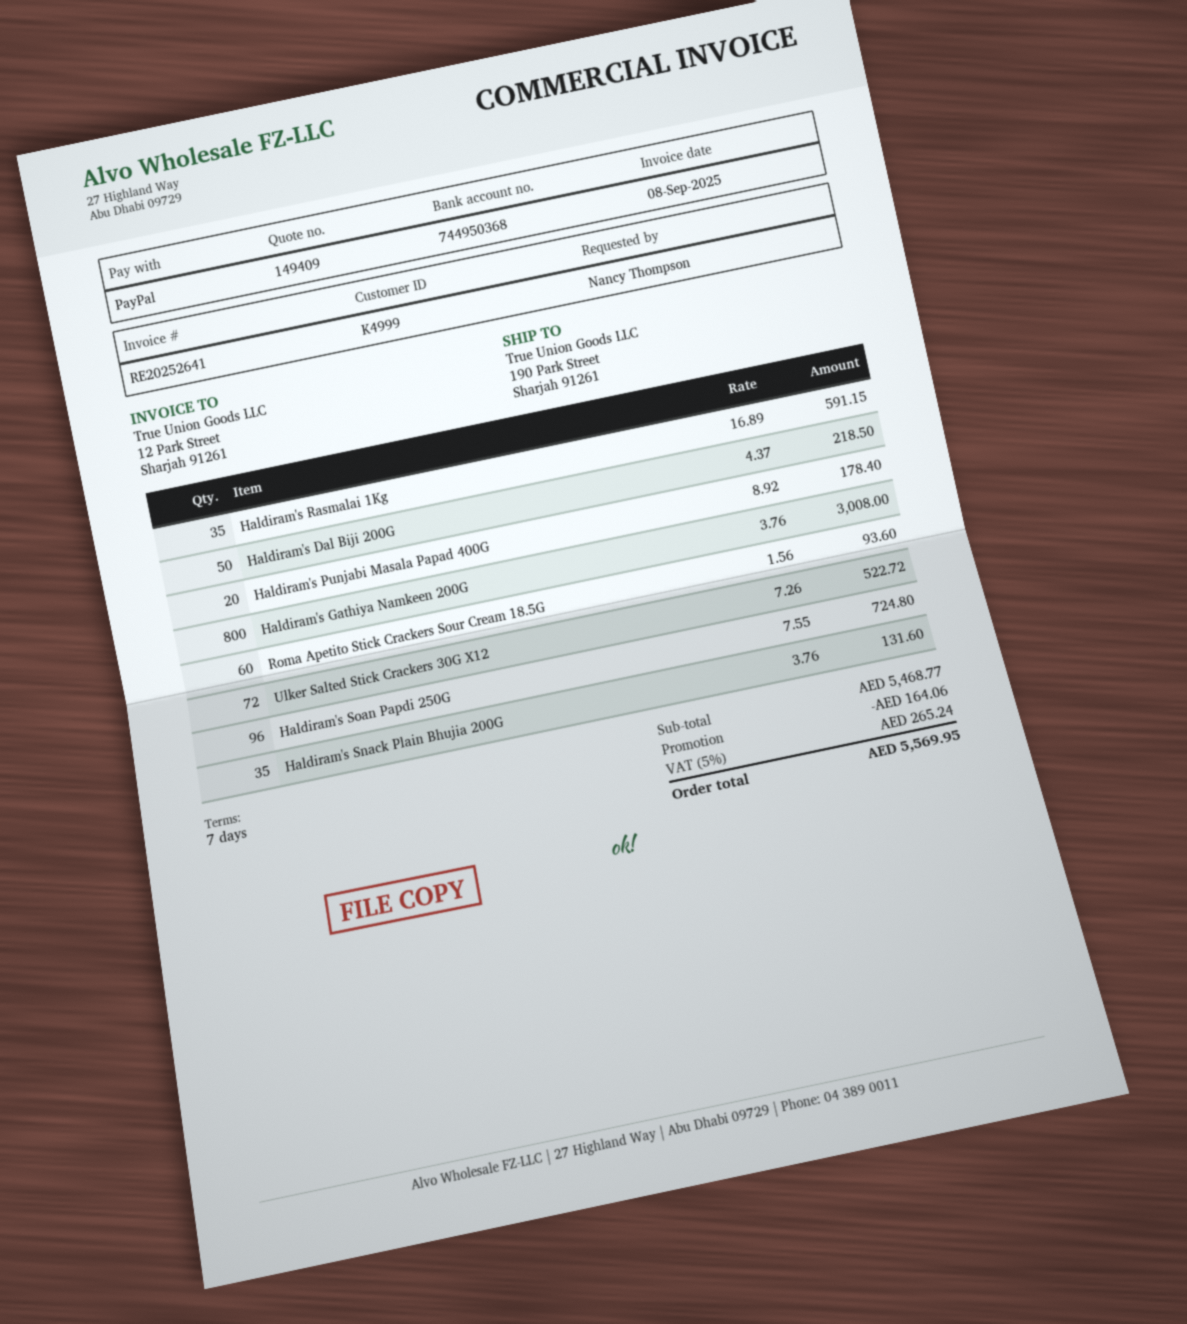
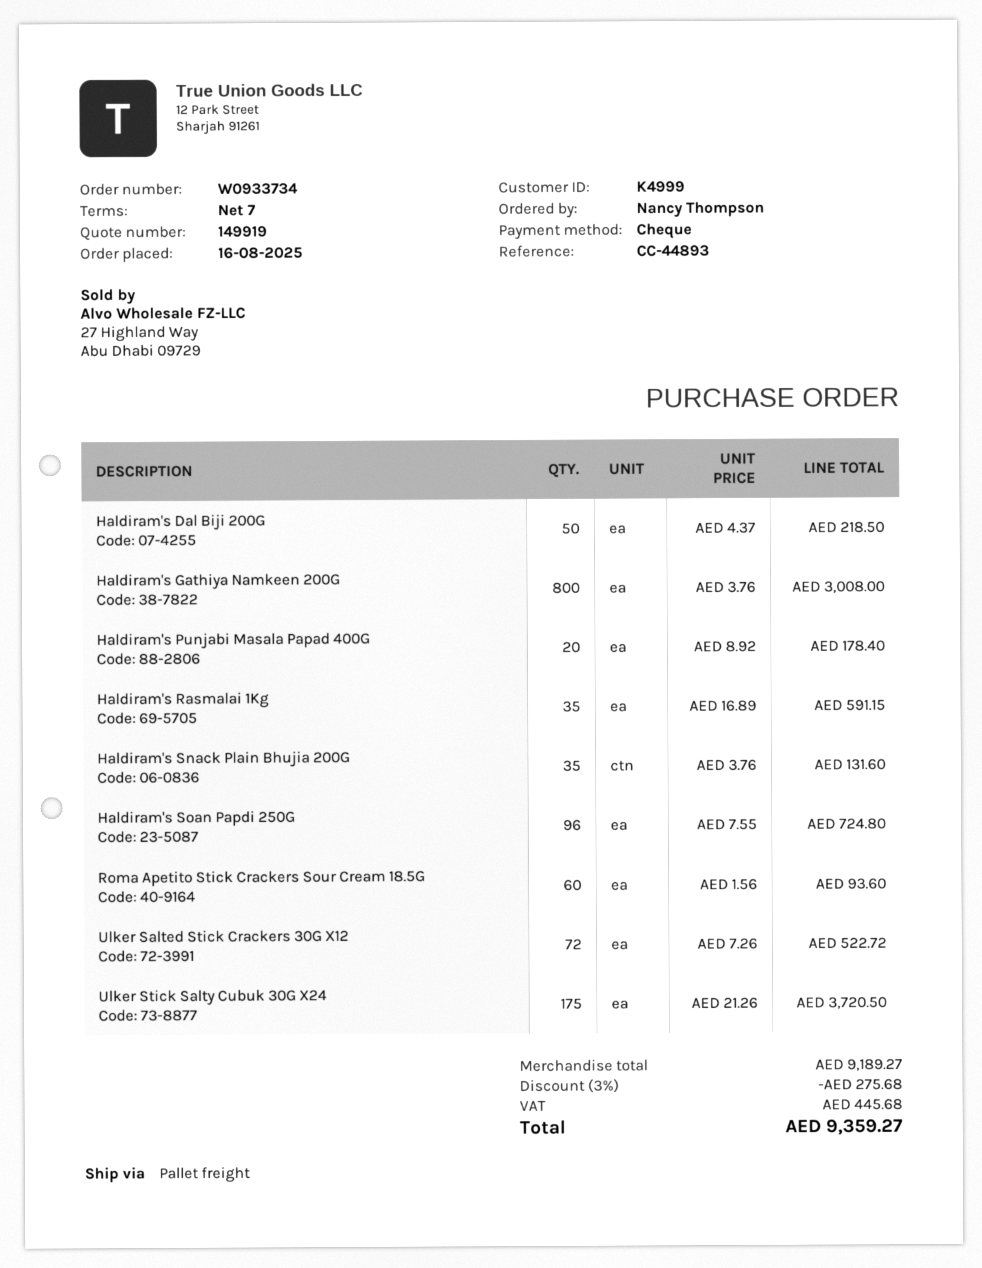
quote number: 149409 -> 149919
payment method: PayPal -> cheque
Ulker Stick Salty Cubuk 30G X24: none -> 175 x 21.26 = 3720.50
subtotal: 5468.77 -> 9189.27
discount: 164.06 -> 275.68
tax: 265.24 -> 445.68
total: 5569.95 -> 9359.27

